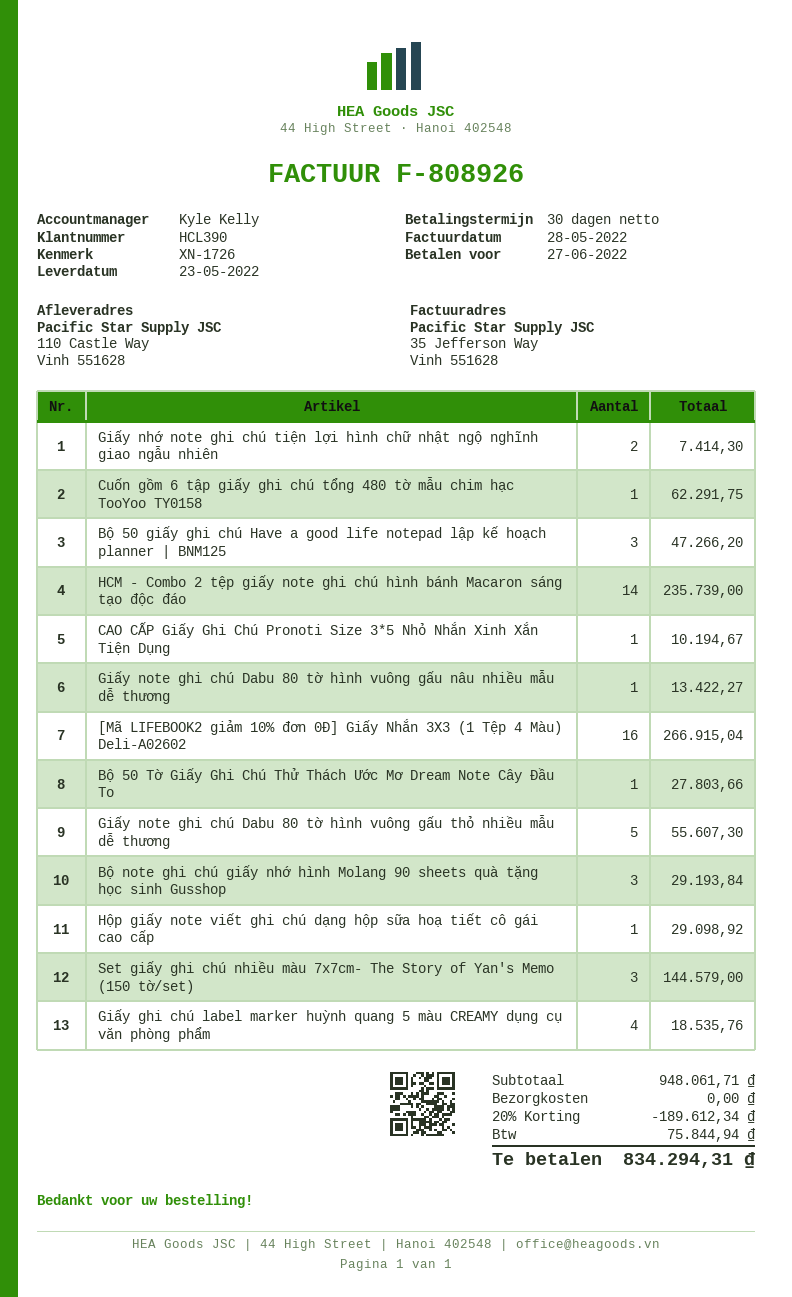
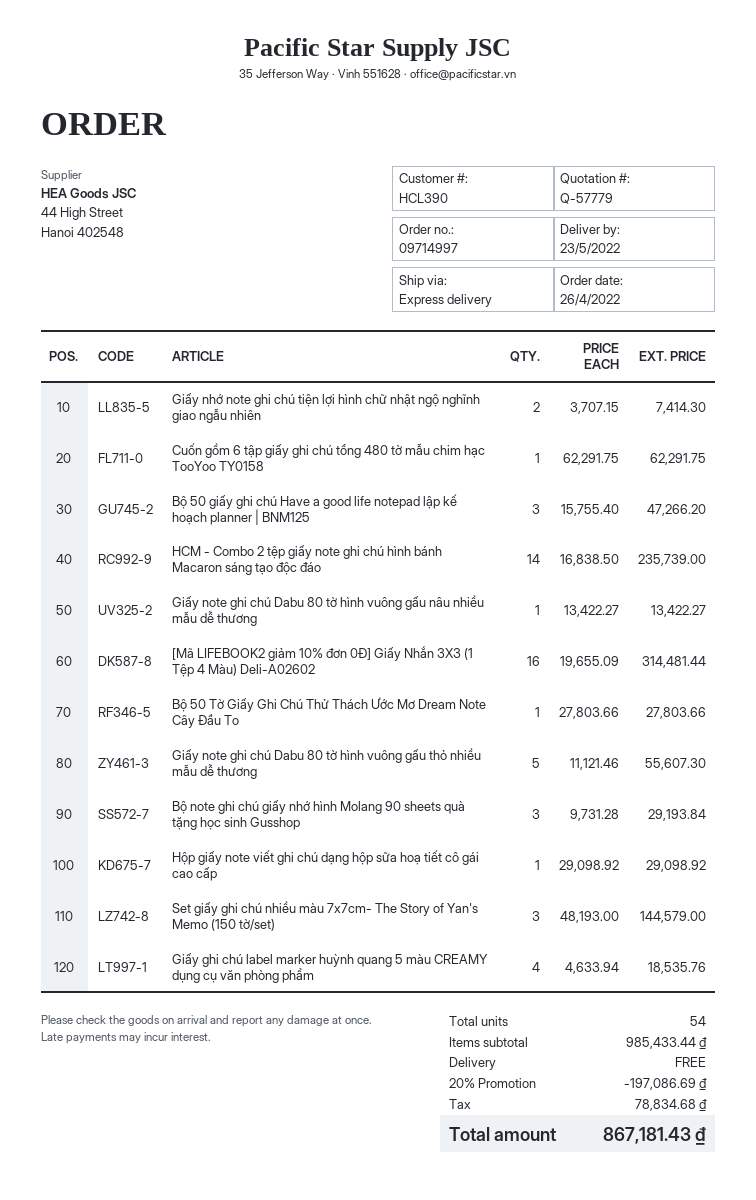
CAO CẤP Giấy Ghi Chú Pronoti Size 3*5 Nhỏ Nhắn Xinh Xắn Tiện Dụng: 1 for 10194.67 -> none
[Mã LIFEBOOK2 giảm 10% đơn 0Đ] Giấy Nhắn 3X3 (1 Tệp 4 Màu) Deli-A02602: 16 for 266915.04 -> 16 for 314481.44
subtotal: 948061.71 -> 985433.44
discount: 20% = 189612.34 -> 20% = 197086.69
tax: 75844.94 -> 78834.68
total: 834294.31 -> 867181.43

